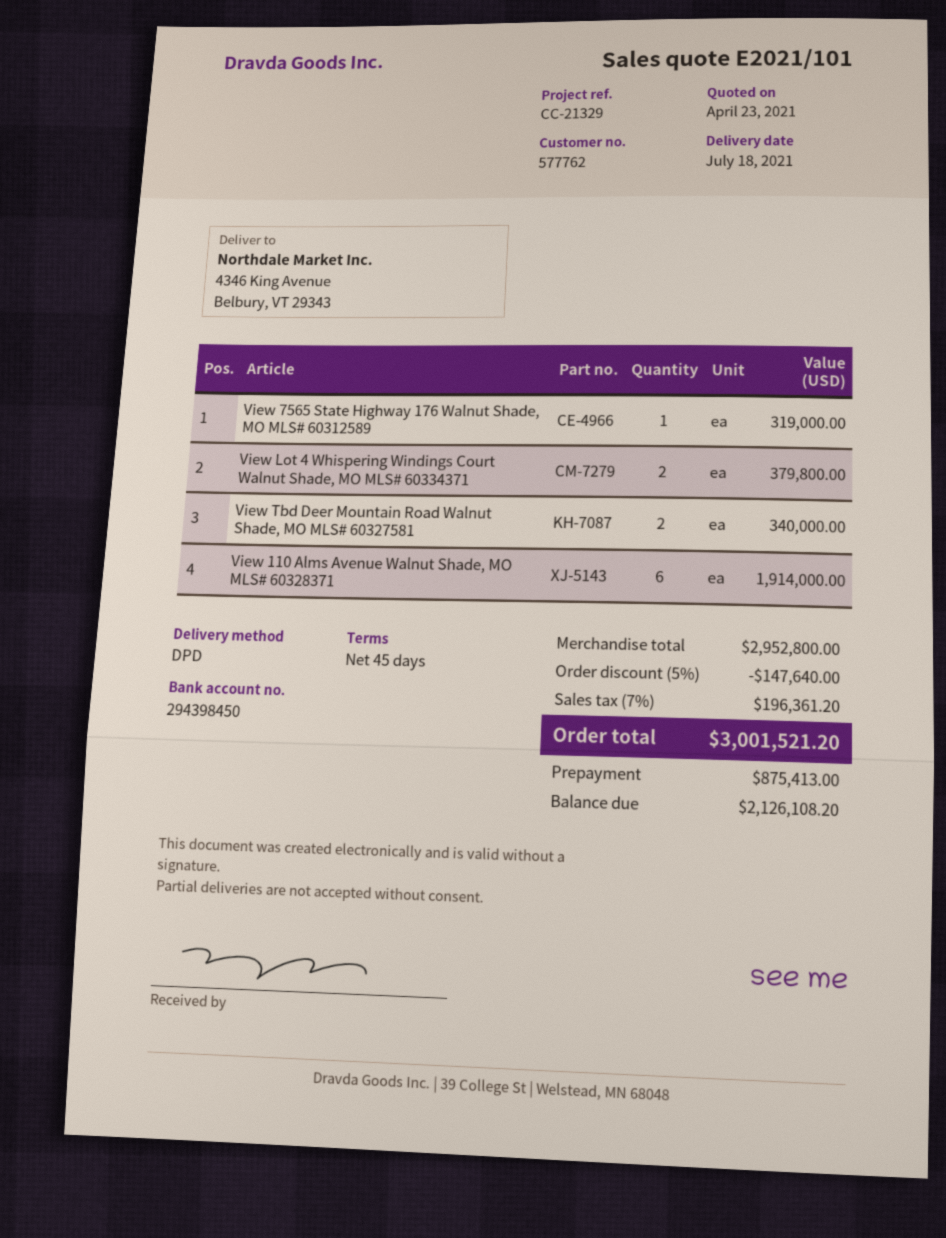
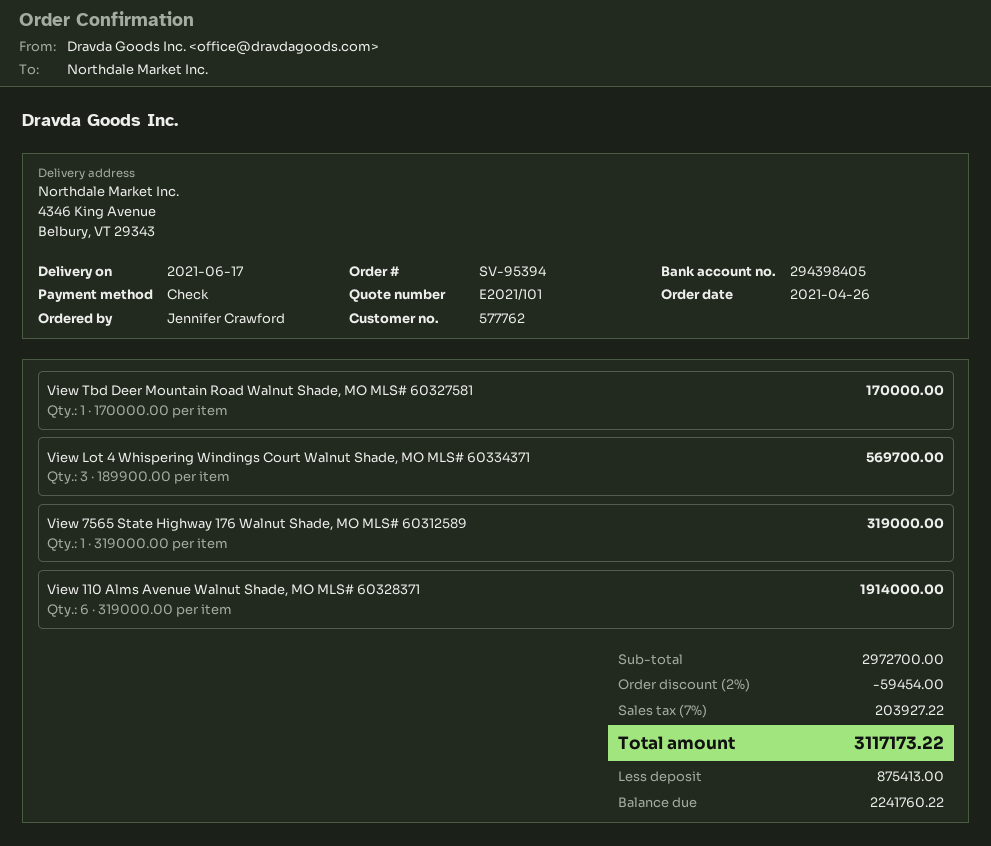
delivery date: 2021-07-18 -> 2021-06-17
bank account: 294398450 -> 294398405
View Lot 4 Whispering Windings Court Walnut Shade, MO MLS# 60334371: 2 for 379800.00 -> 3 for 569700.00
View Tbd Deer Mountain Road Walnut Shade, MO MLS# 60327581: 2 for 340000.00 -> 1 for 170000.00
subtotal: 2952800.00 -> 2972700.00
discount: 5% = 147640.00 -> 2% = 59454.00
tax: 7% = 196361.20 -> 7% = 203927.22
total: 3001521.20 -> 3117173.22
balance: 2126108.20 -> 2241760.22

